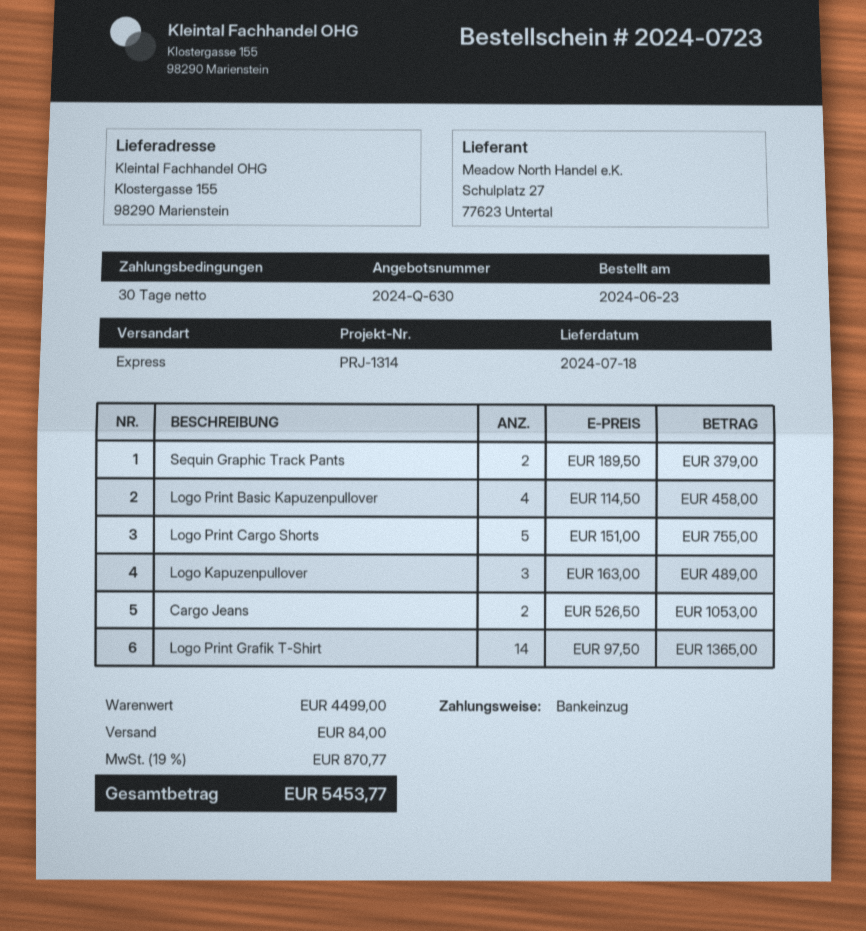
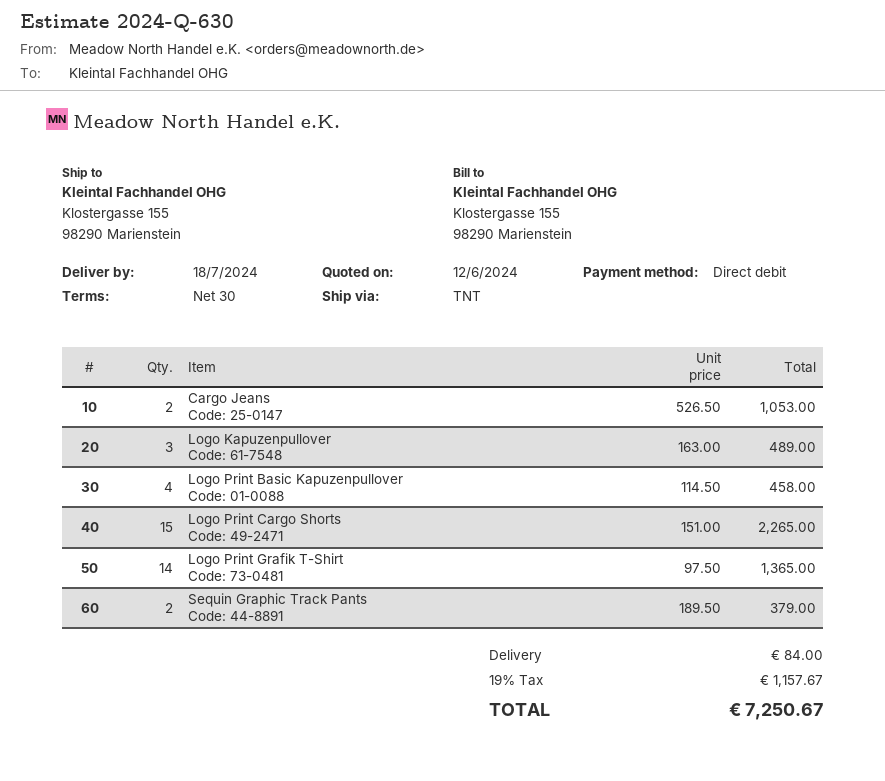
shipping method: express -> TNT
Logo Print Cargo Shorts: 5 x 151.00 = 755.00 -> 15 x 151.00 = 2265.00
tax: 19% = 870.77 -> 19% = 1157.67
total: 5453.77 -> 7250.67

